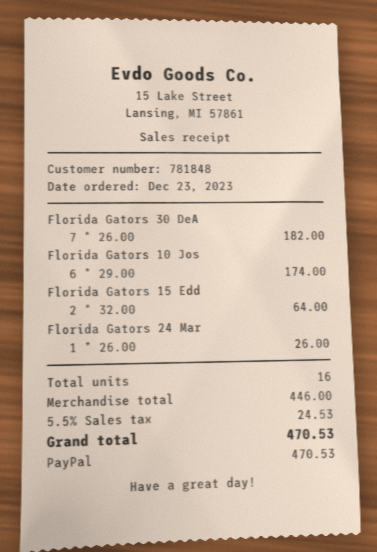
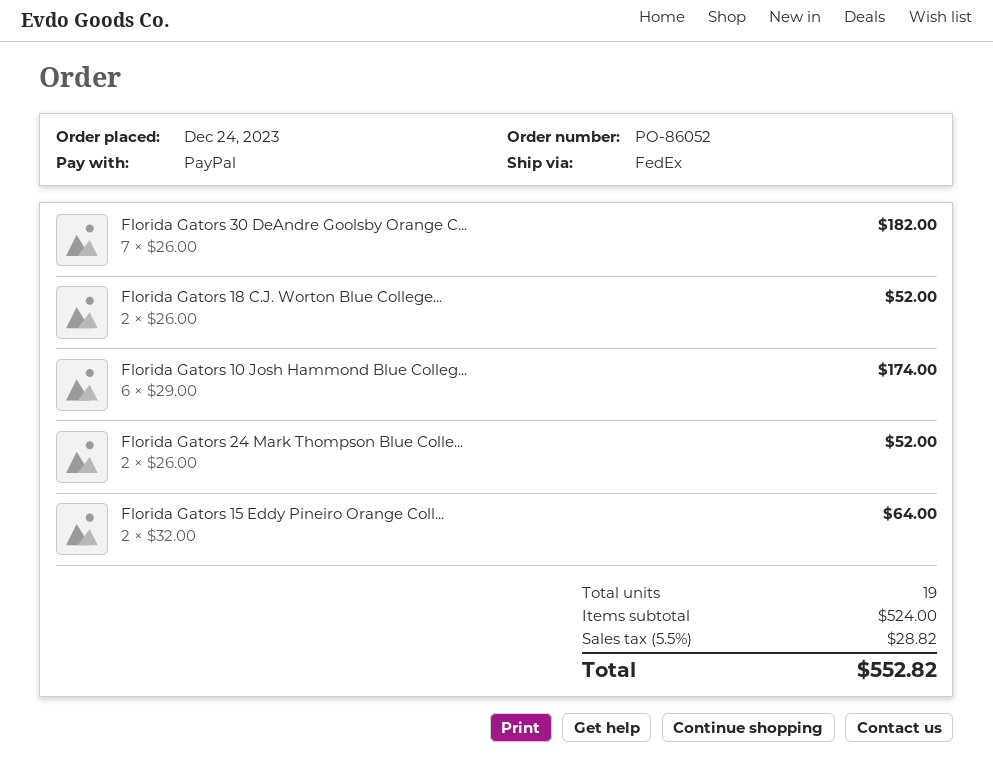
order date: 2023-12-23 -> 2023-12-24
Florida Gators 24 Mar: 1 x 26.00 = 26.00 -> 2 x 26.00 = 52.00
Florida Gators 18 C.J. Worton Blue College...: none -> 2 x 26.00 = 52.00
total quantity: 16 -> 19
subtotal: 446.00 -> 524.00
tax: 5.5% = 24.53 -> 5.5% = 28.82
total: 470.53 -> 552.82

